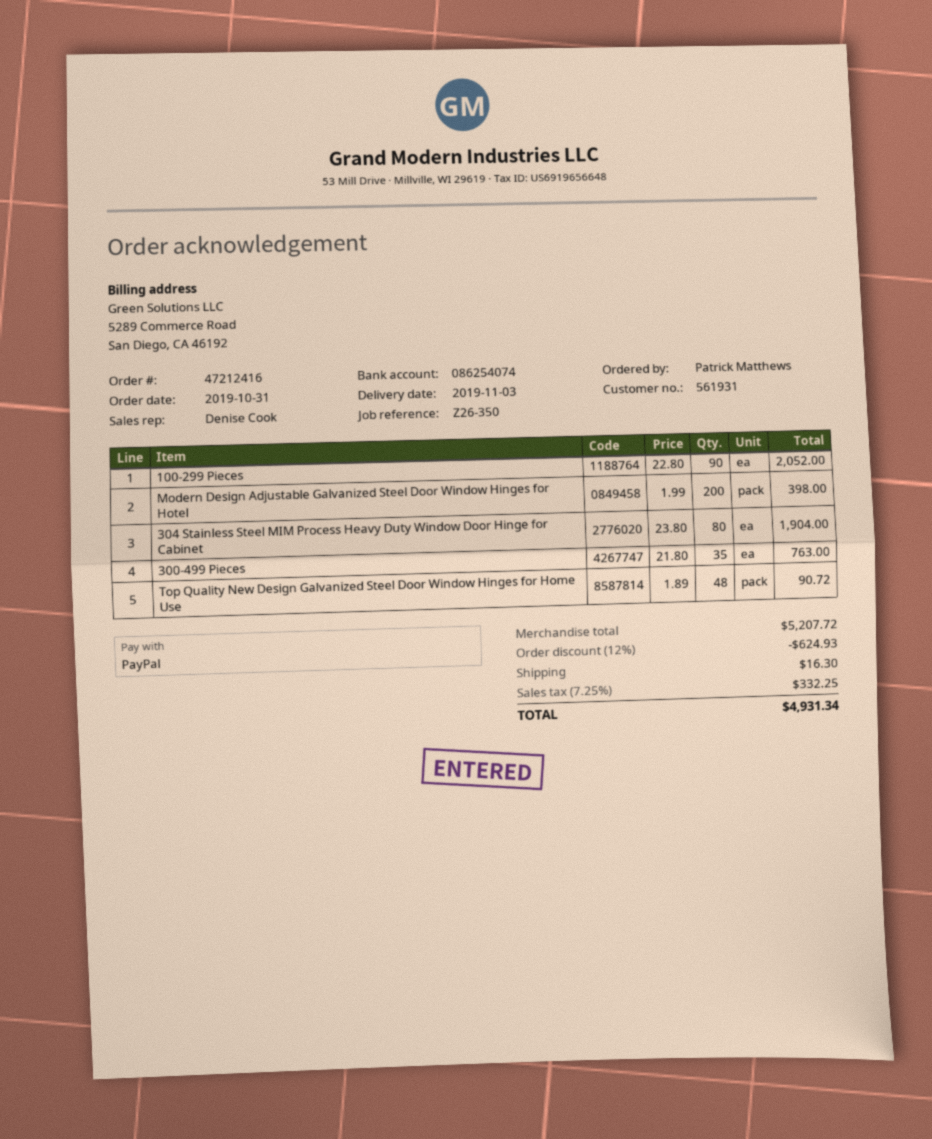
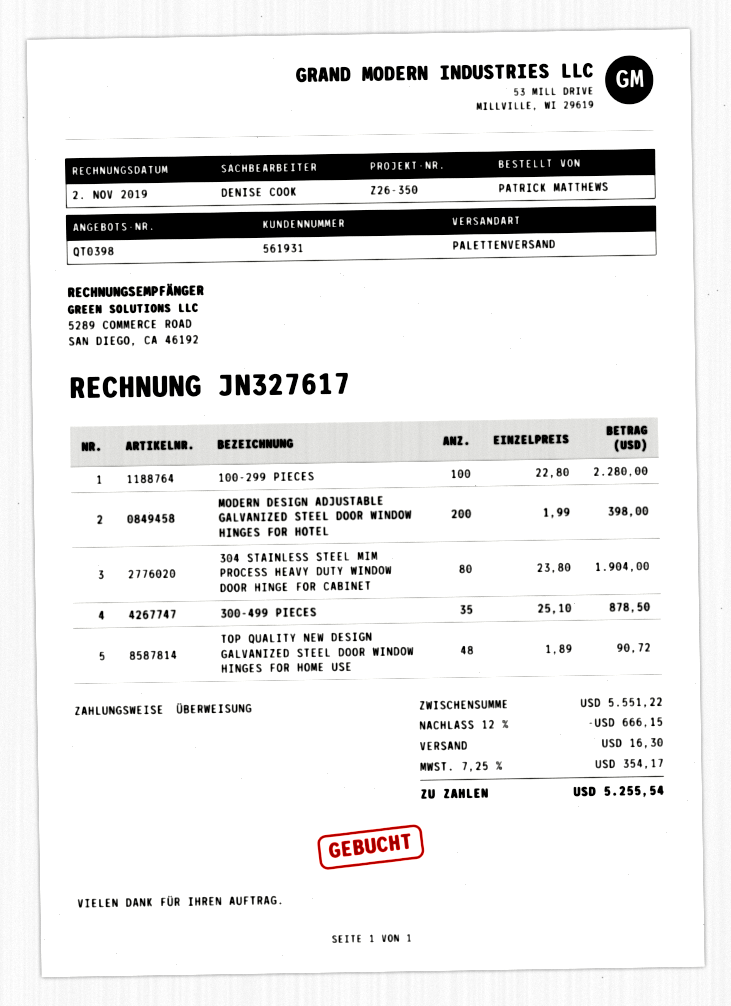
payment method: PayPal -> bank transfer
100-299 Pieces: 90 x 22.80 = 2052.00 -> 100 x 22.80 = 2280.00
300-499 Pieces: 35 x 21.80 = 763.00 -> 35 x 25.10 = 878.50
subtotal: 5207.72 -> 5551.22
discount: 12% = 624.93 -> 12% = 666.15
tax: 7.25% = 332.25 -> 7.25% = 354.17
total: 4931.34 -> 5255.54

